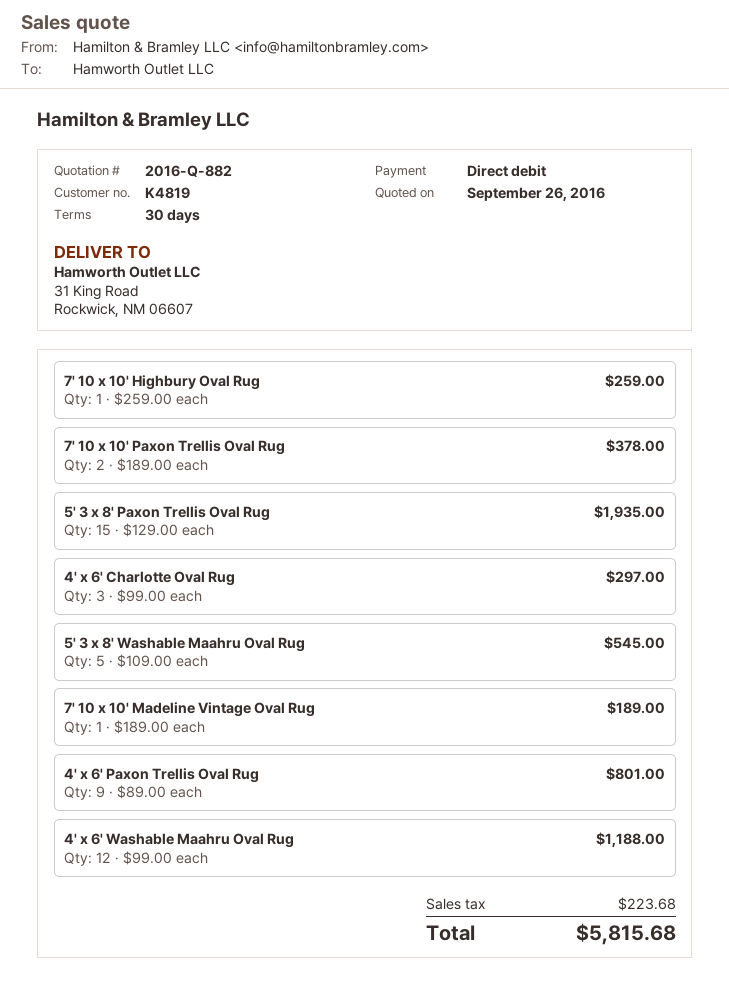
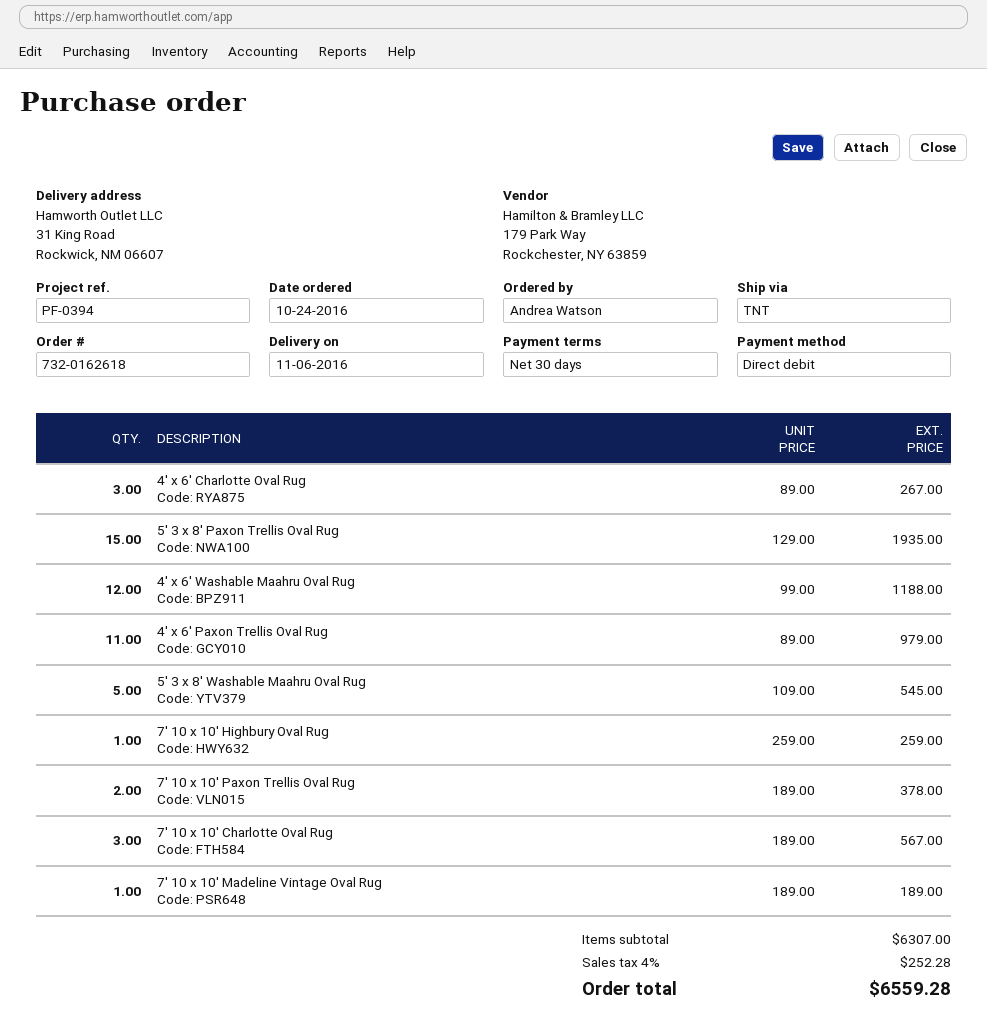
4' x 6' Charlotte Oval Rug: 3 x 99.00 = 297.00 -> 3 x 89.00 = 267.00
4' x 6' Paxon Trellis Oval Rug: 9 x 89.00 = 801.00 -> 11 x 89.00 = 979.00
7' 10 x 10' Charlotte Oval Rug: none -> 3 x 189.00 = 567.00
tax: 223.68 -> 252.28
total: 5815.68 -> 6559.28

